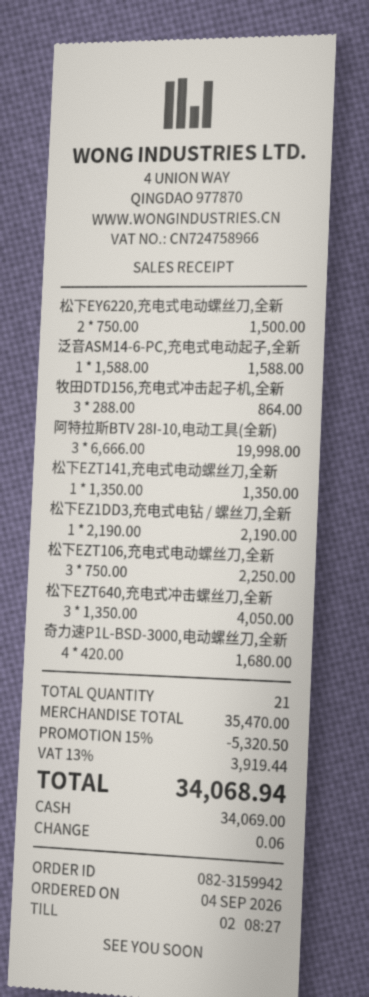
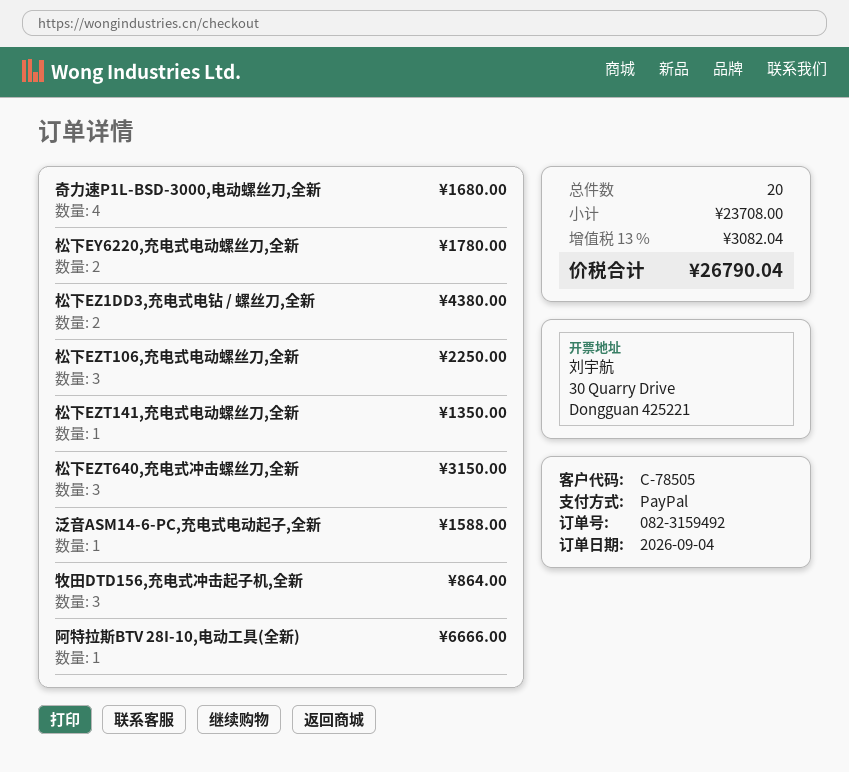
order number: 082-3159942 -> 082-3159492
payment method: cash -> PayPal
松下EY6220,充电式电动螺丝刀,全新: 2 for 1500.00 -> 2 for 1780.00
阿特拉斯BTV 28I-10,电动工具(全新): 3 for 19998.00 -> 1 for 6666.00
松下EZ1DD3,充电式电钻 / 螺丝刀,全新: 1 for 2190.00 -> 2 for 4380.00
松下EZT640,充电式冲击螺丝刀,全新: 3 for 4050.00 -> 3 for 3150.00
total quantity: 21 -> 20
subtotal: 35470.00 -> 23708.00
discount: 15% = 5320.50 -> none
tax: 13% = 3919.44 -> 13% = 3082.04
total: 34068.94 -> 26790.04

